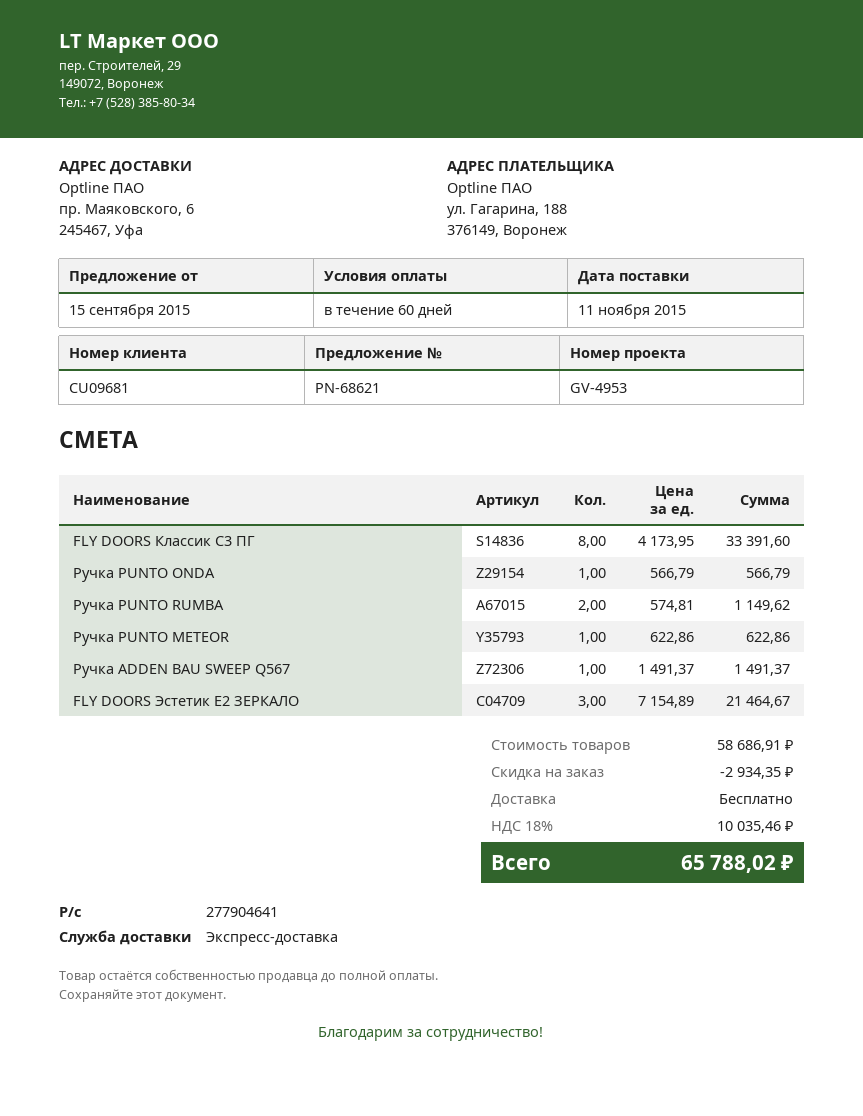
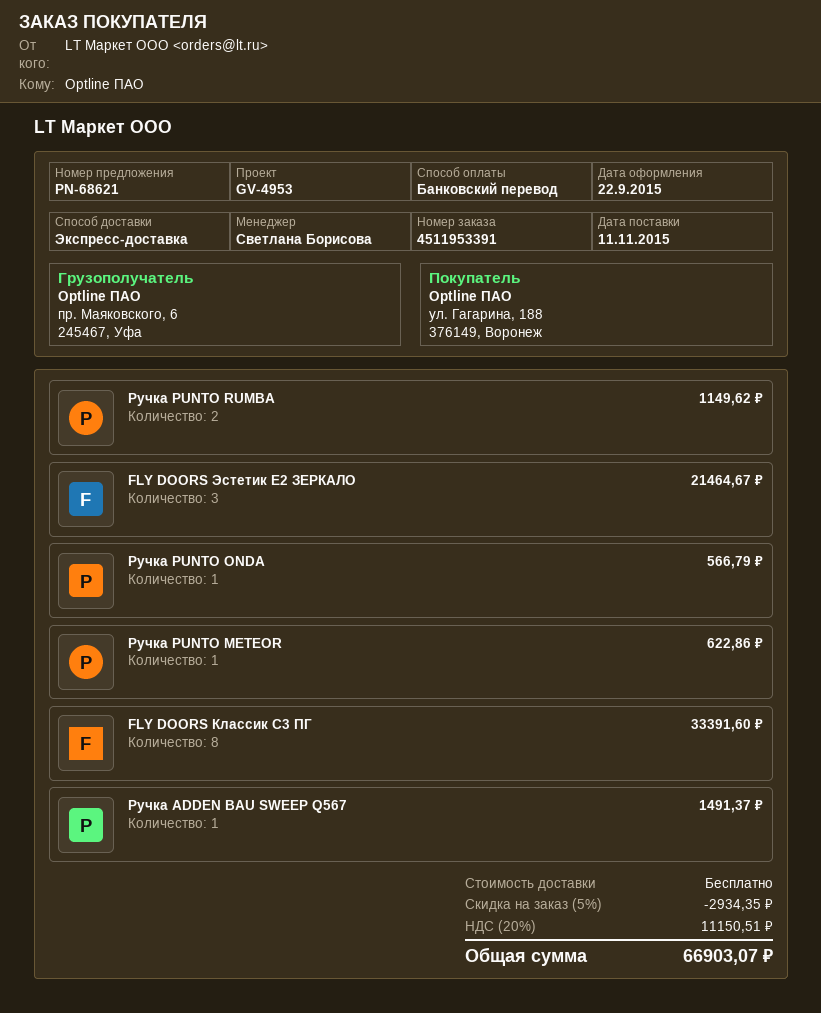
tax: 18% = 10035.46 -> 20% = 11150.51
total: 65788.02 -> 66903.07

